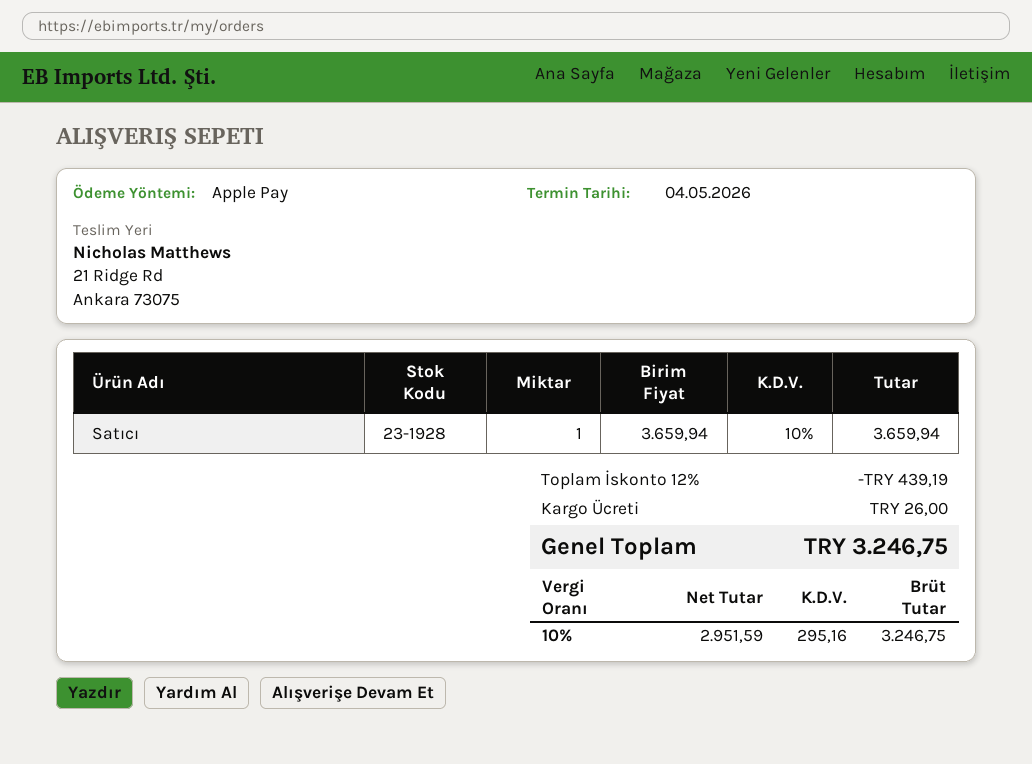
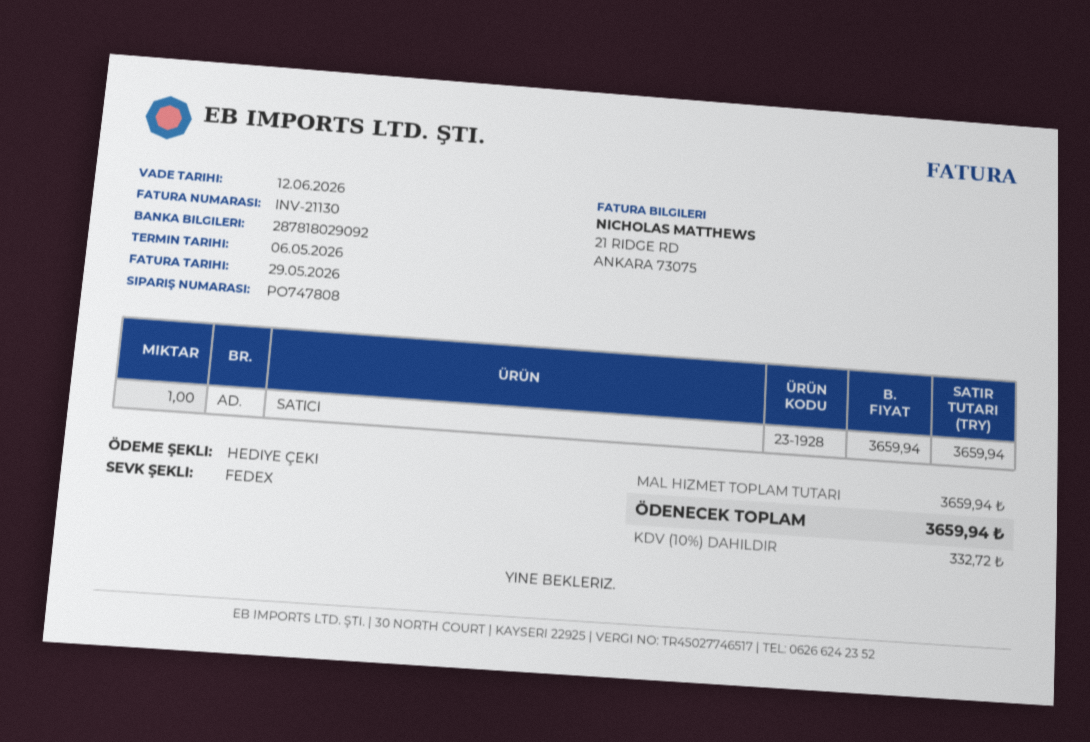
delivery date: 2026-05-04 -> 2026-05-06
payment method: Apple Pay -> gift card
discount: 12% = 439.19 -> none
shipping: 26.00 -> none
tax: 10% = 295.16 -> 10% = 332.72
total: 3246.75 -> 3659.94

